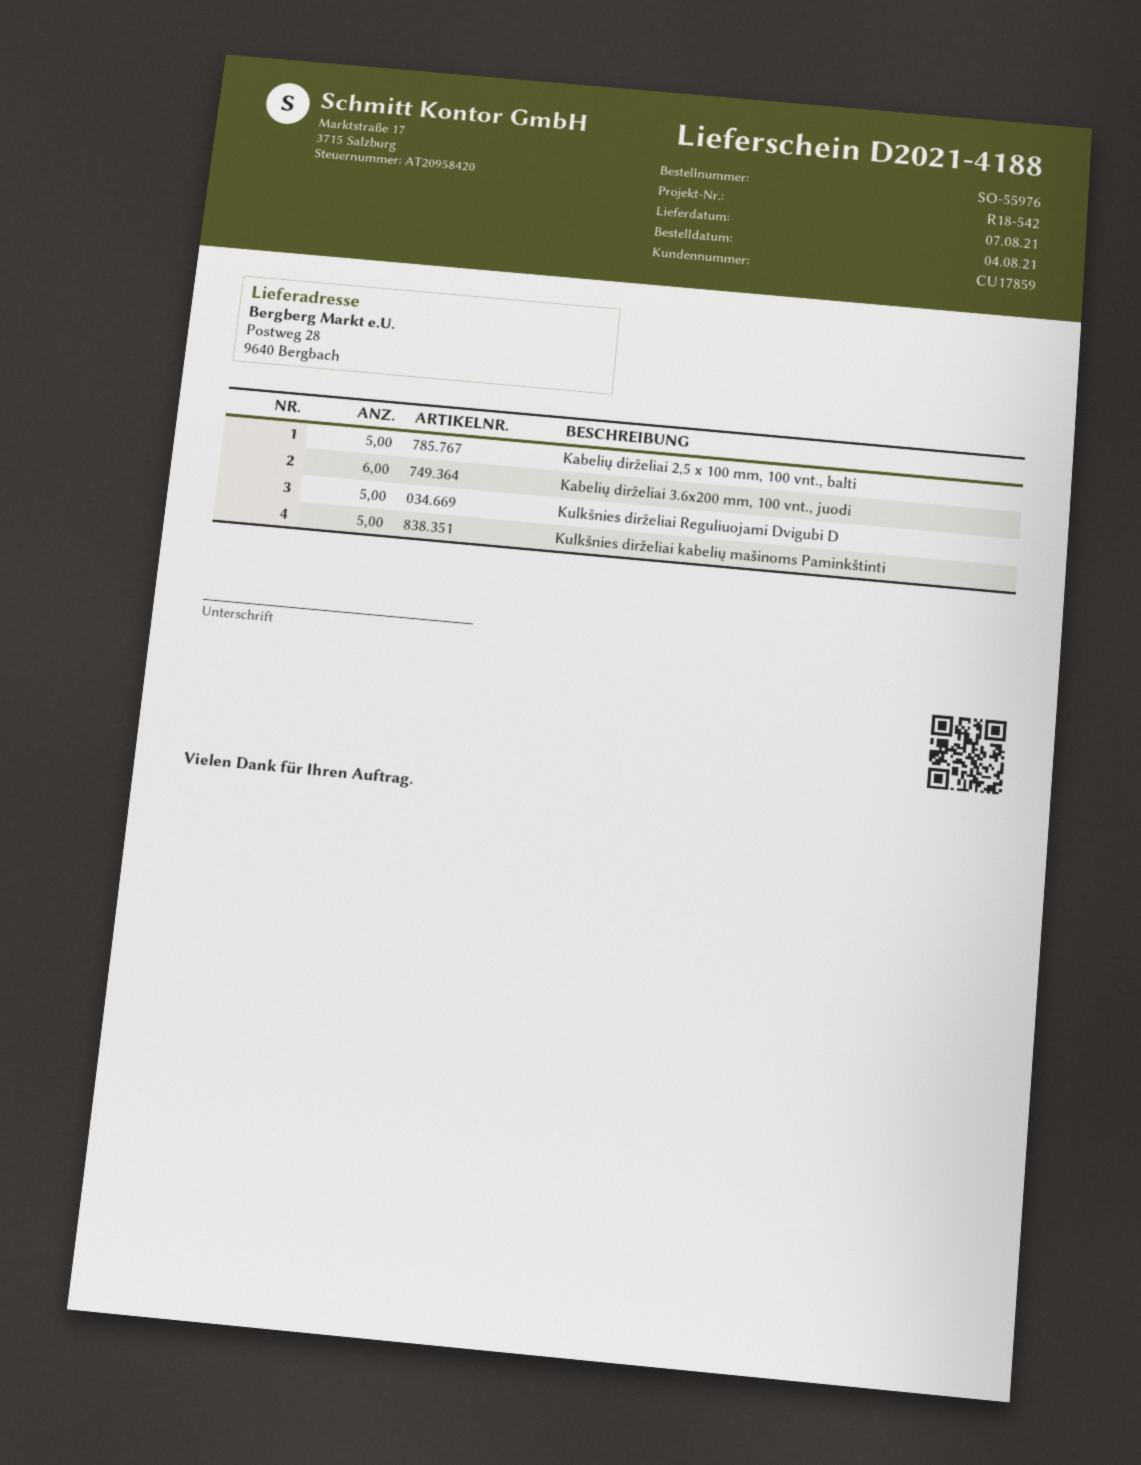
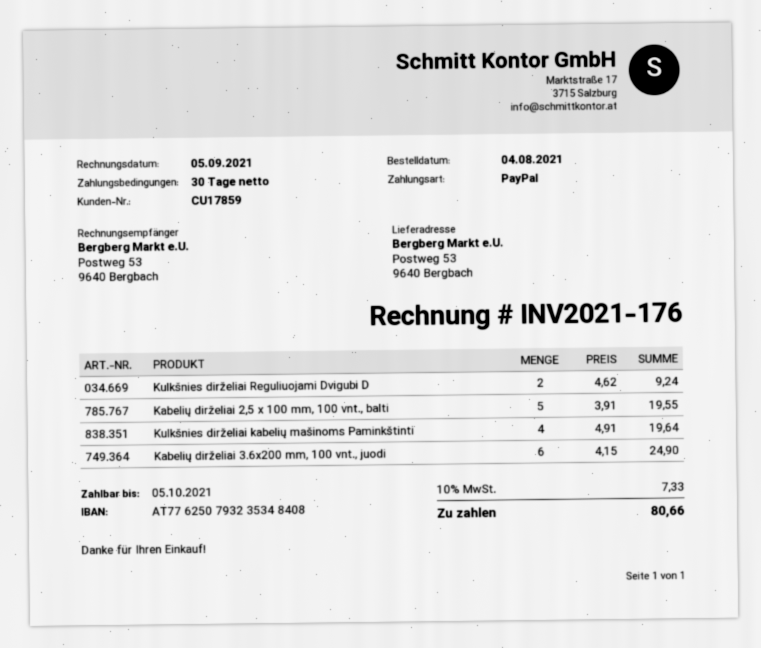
ship to: Postweg 28, 9640 Bergbach -> Postweg 53, 9640 Bergbach
Kulkšnies dirželiai Reguliuojami Dvigubi D: 5 -> 2
Kulkšnies dirželiai kabelių mašinoms Paminkštinti: 5 -> 4

